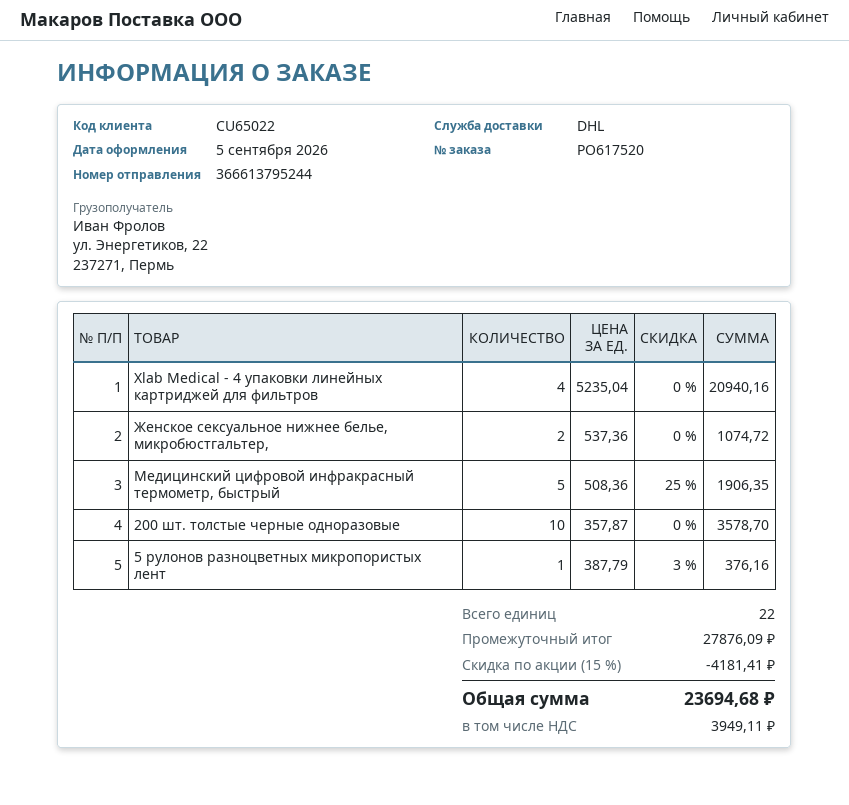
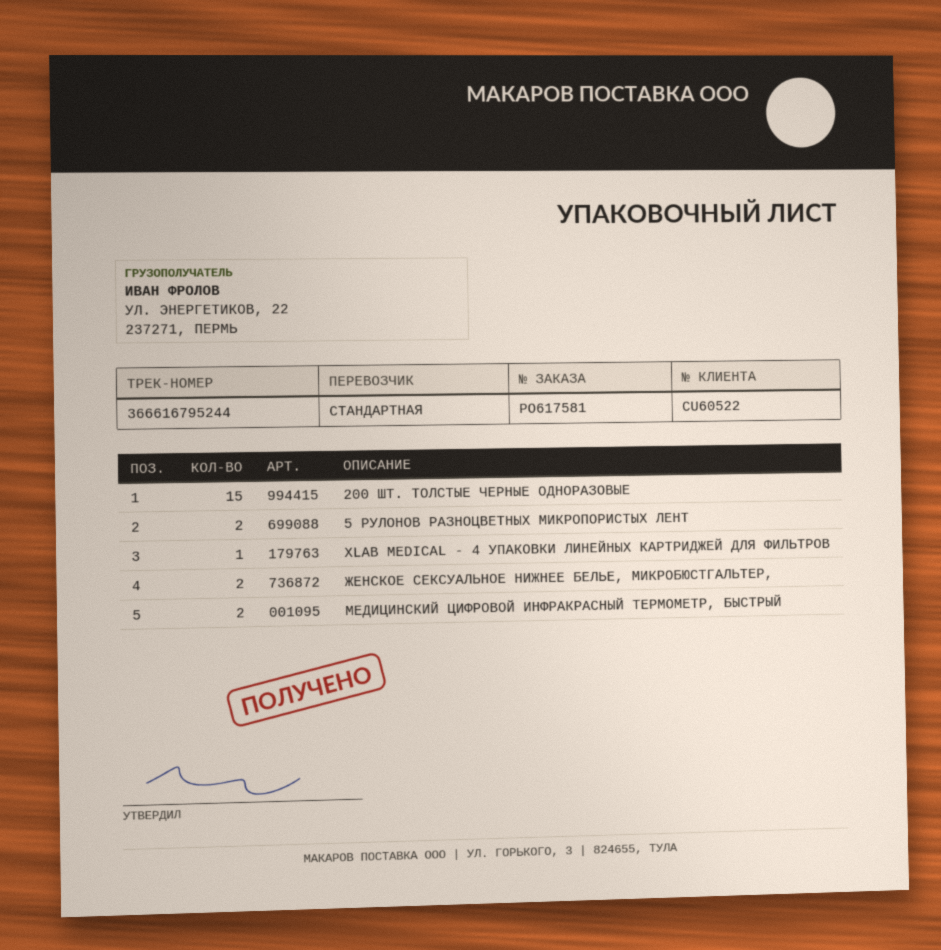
order number: PO617520 -> PO617581
customer number: CU65022 -> CU60522
shipping method: DHL -> standard
tracking number: 366613795244 -> 366616795244
Xlab Medical - 4 упаковки линейных картриджей для фильтров: 4 -> 1
Медицинский цифровой инфракрасный термометр, быстрый: 5 -> 2
200 шт. толстые черные одноразовые: 10 -> 15
5 рулонов разноцветных микропористых лент: 1 -> 2

